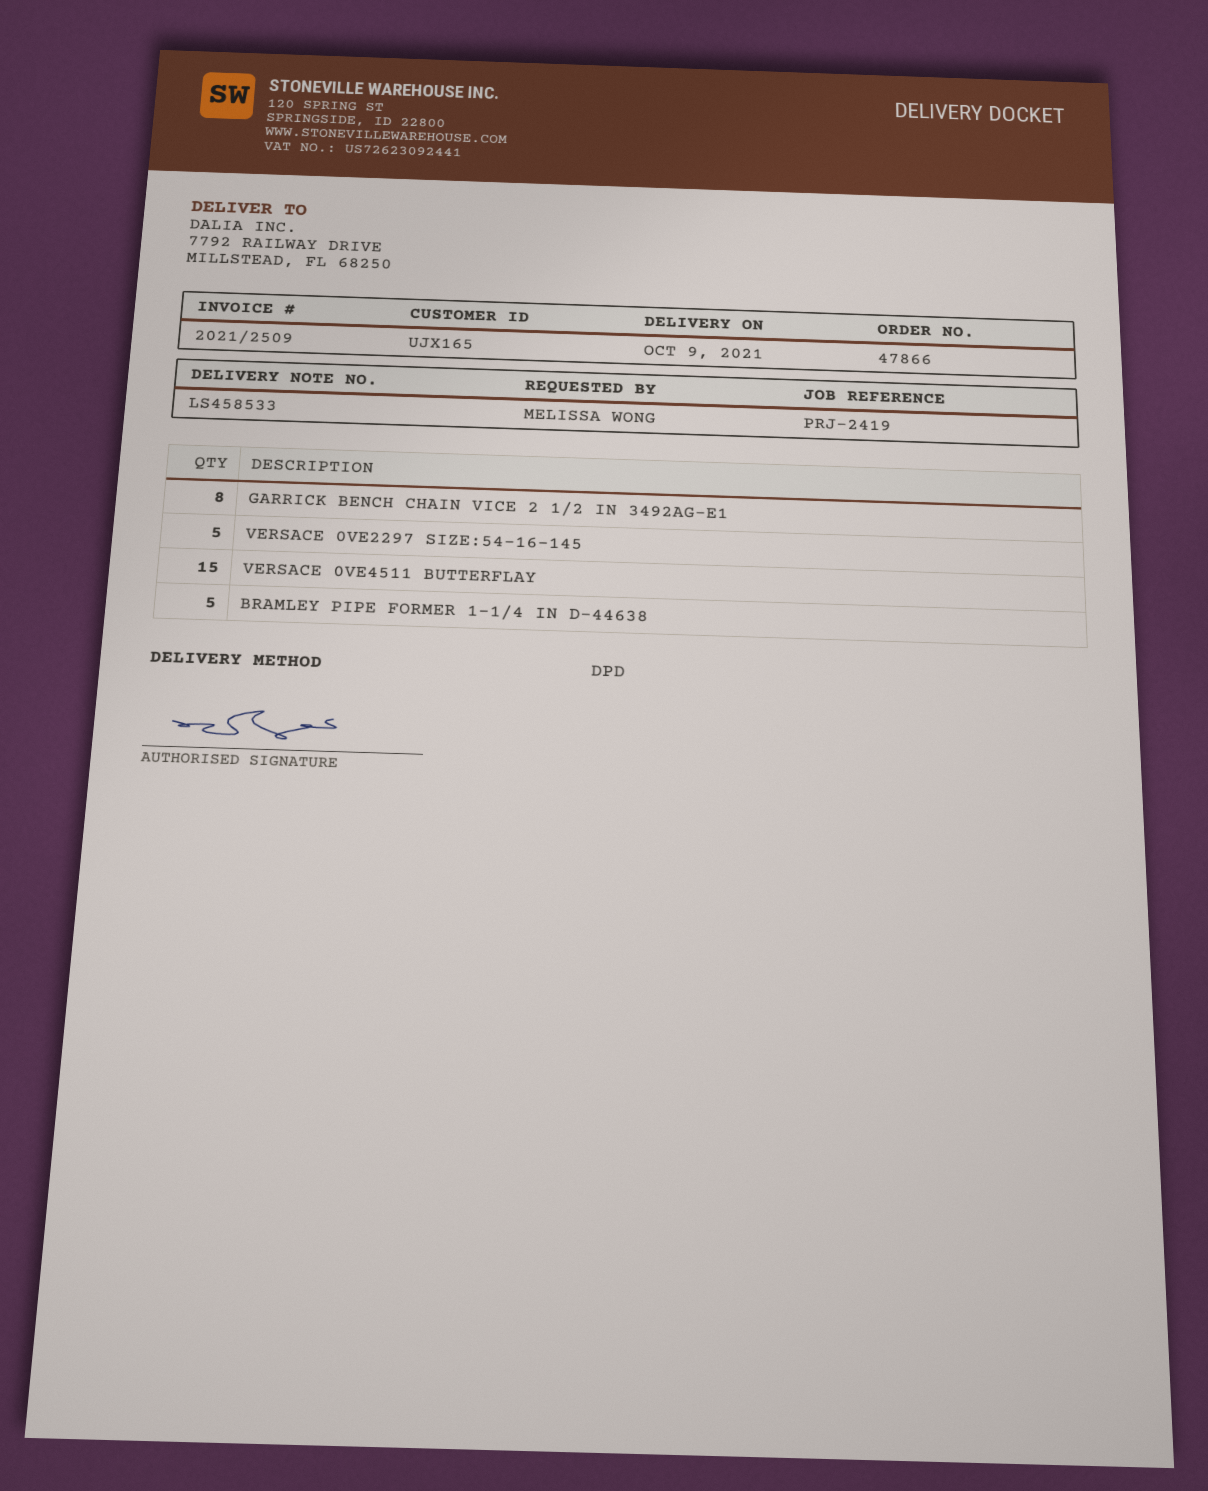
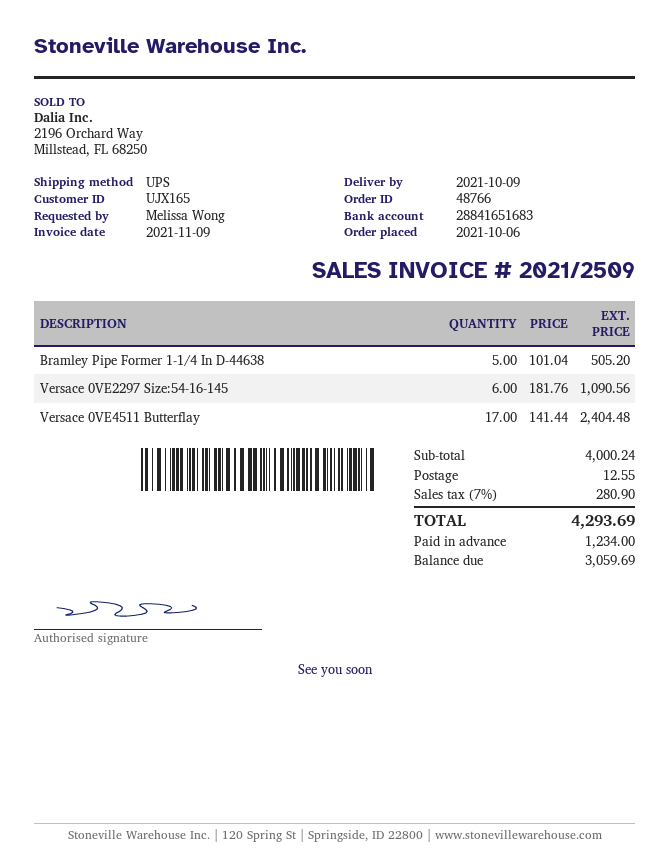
order number: 47866 -> 48766
shipping method: DPD -> UPS
GARRICK BENCH CHAIN VICE 2 1/2 IN 3492AG-E1: 8 -> none
VERSACE 0VE2297 SIZE:54-16-145: 5 -> 6
VERSACE 0VE4511 BUTTERFLAY: 15 -> 17

